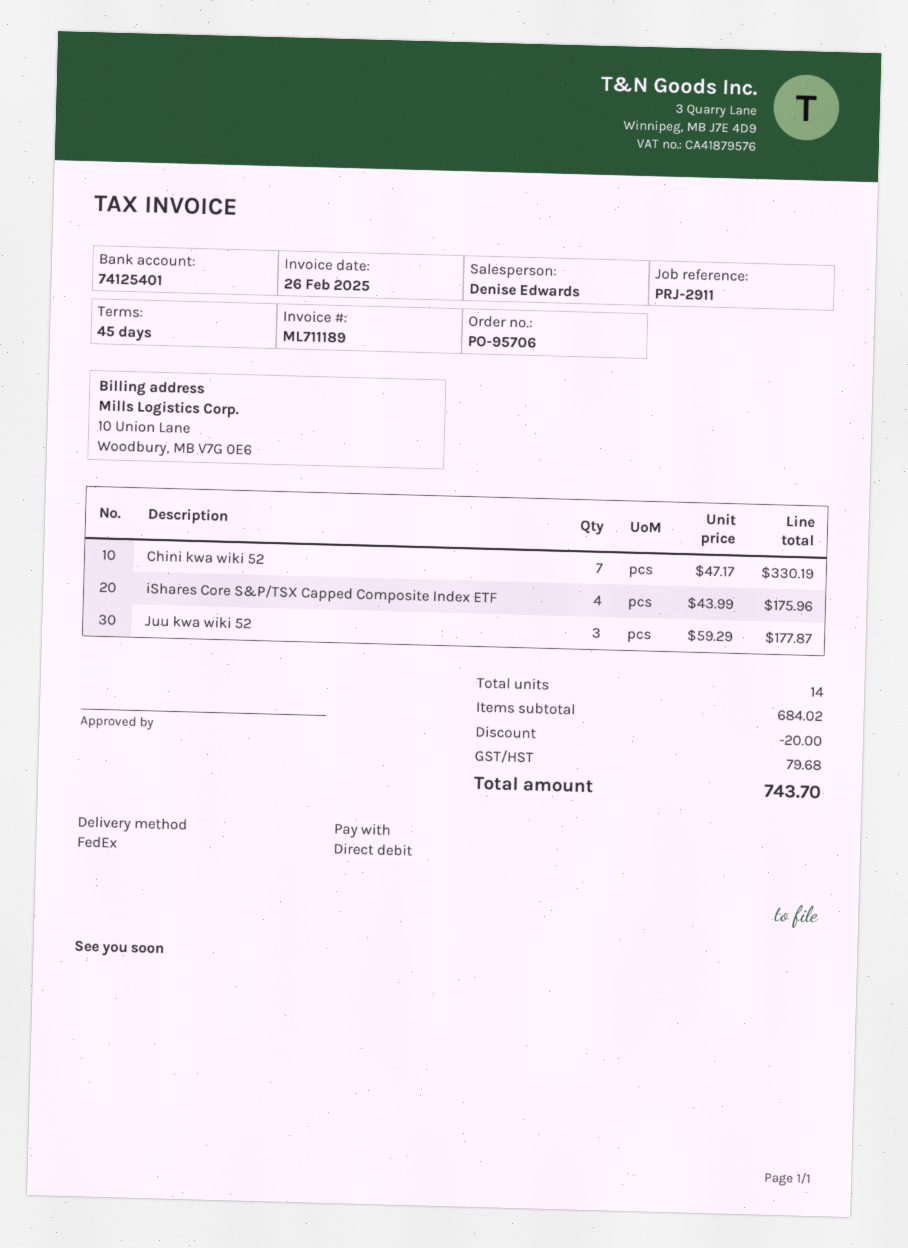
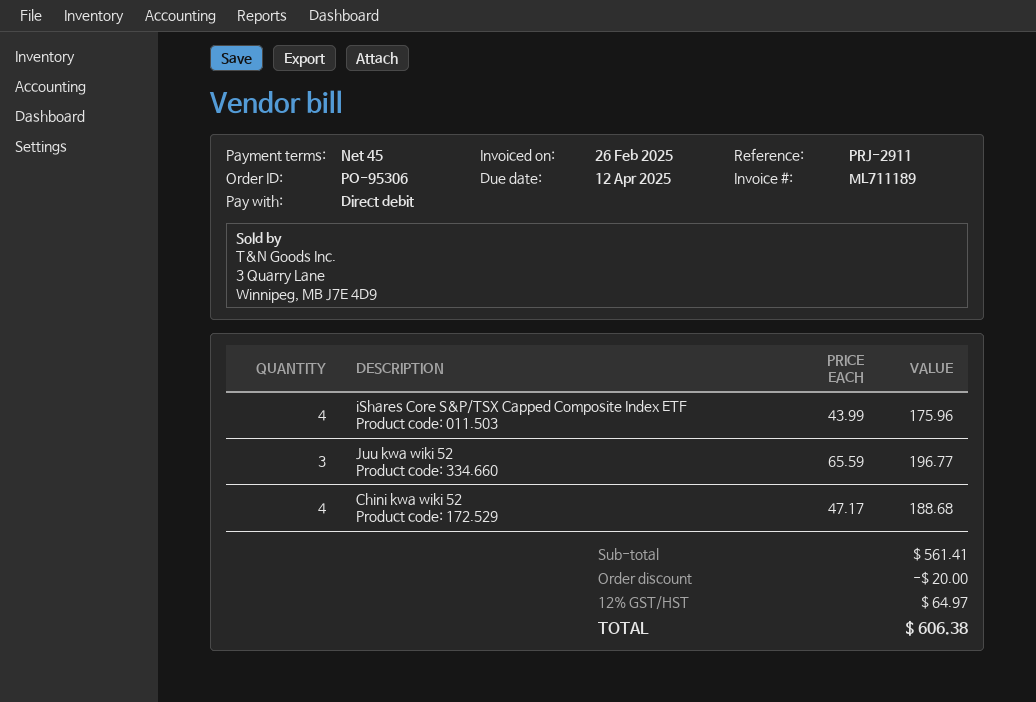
order number: PO-95706 -> PO-95306
Chini kwa wiki 52: 7 x 47.17 = 330.19 -> 4 x 47.17 = 188.68
Juu kwa wiki 52: 3 x 59.29 = 177.87 -> 3 x 65.59 = 196.77
subtotal: 684.02 -> 561.41
tax: 79.68 -> 64.97
total: 743.70 -> 606.38

